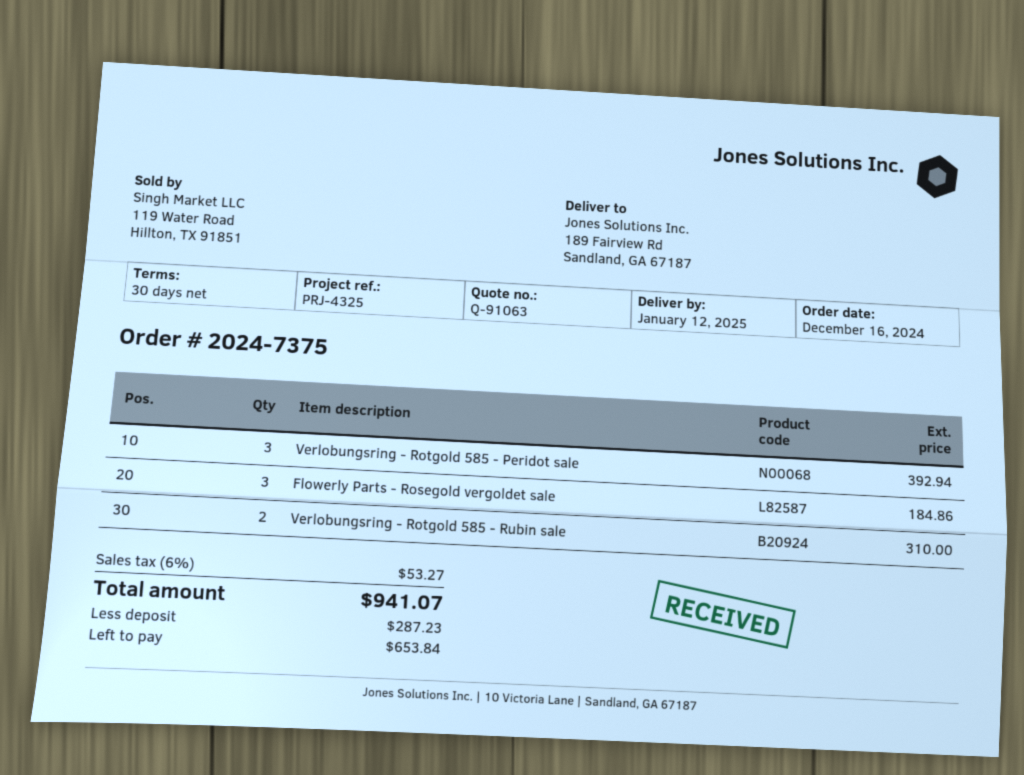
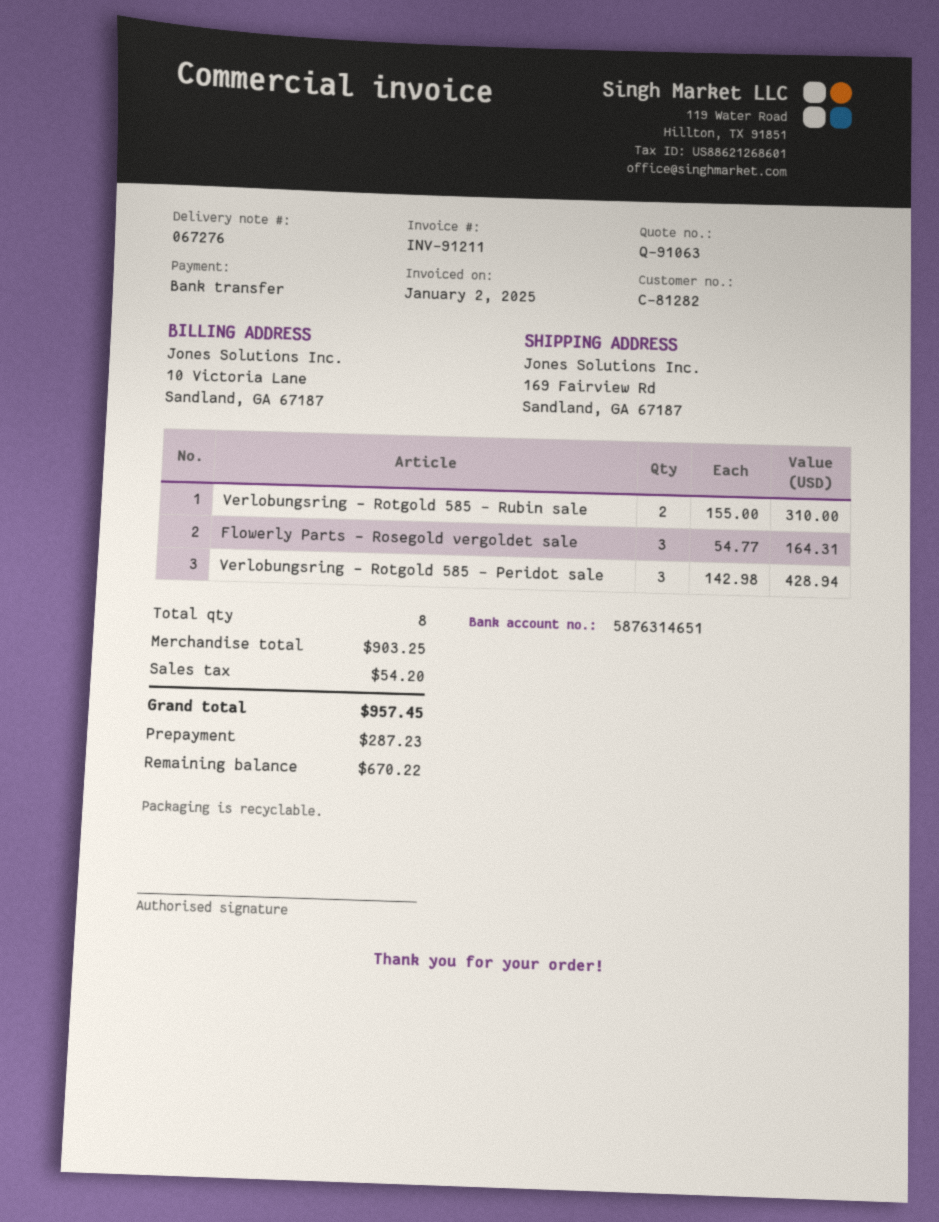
ship to: 189 Fairview Rd, Sandland, GA 67187 -> 169 Fairview Rd, Sandland, GA 67187
Verlobungsring - Rotgold 585 - Peridot sale: 3 for 392.94 -> 3 for 428.94
Flowerly Parts - Rosegold vergoldet sale: 3 for 184.86 -> 3 for 164.31
tax: 53.27 -> 54.20
total: 941.07 -> 957.45
balance: 653.84 -> 670.22

